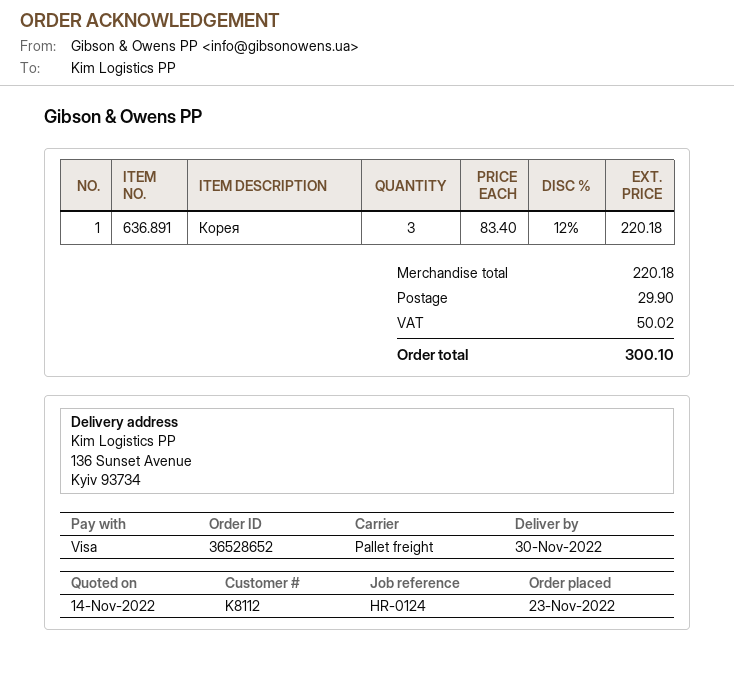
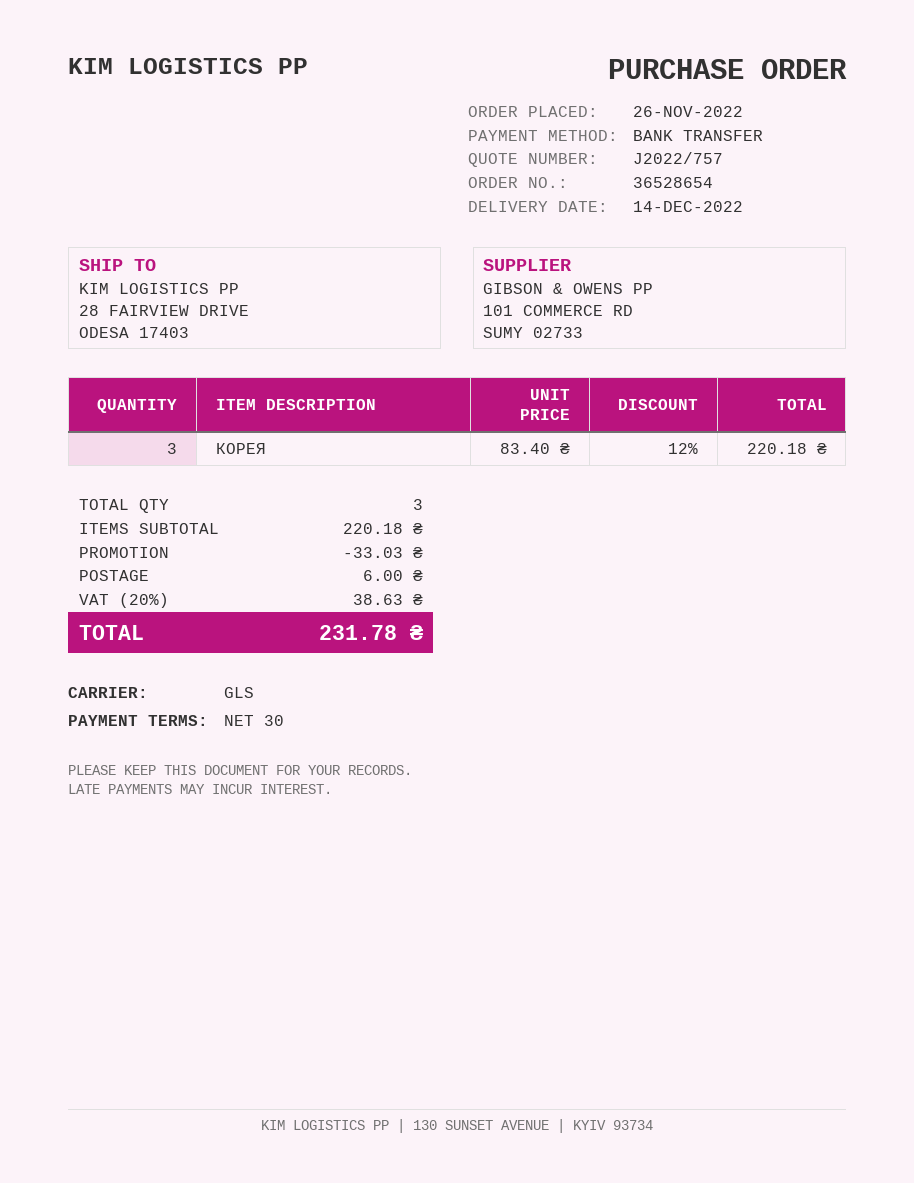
order number: 36528652 -> 36528654
order date: 2022-11-23 -> 2022-11-26
delivery date: 2022-11-30 -> 2022-12-14
payment method: Visa -> bank transfer
shipping method: pallet freight -> GLS
ship to: 136 Sunset Avenue, Kyiv 93734 -> 28 FAIRVIEW DRIVE, ODESA 17403
discount: none -> 33.03
shipping: 29.90 -> 6.00
tax: 50.02 -> 38.63
total: 300.10 -> 231.78

